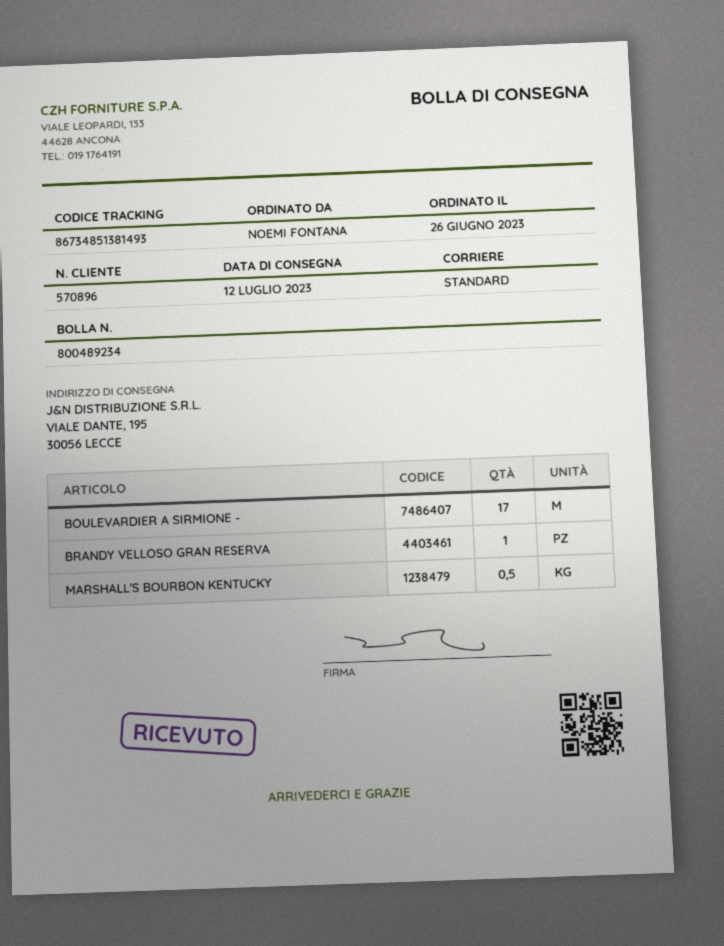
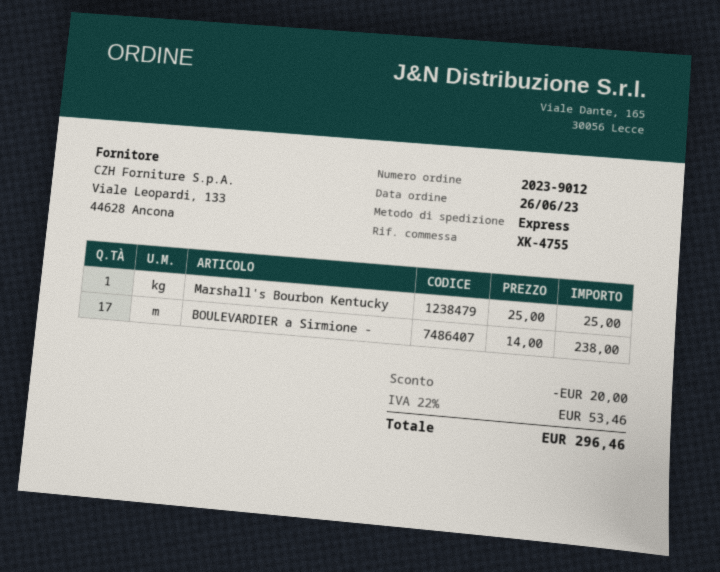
shipping method: standard -> express
BRANDY VELLOSO GRAN RESERVA: 1 -> none
MARSHALL'S BOURBON KENTUCKY: 0.5 -> 1

